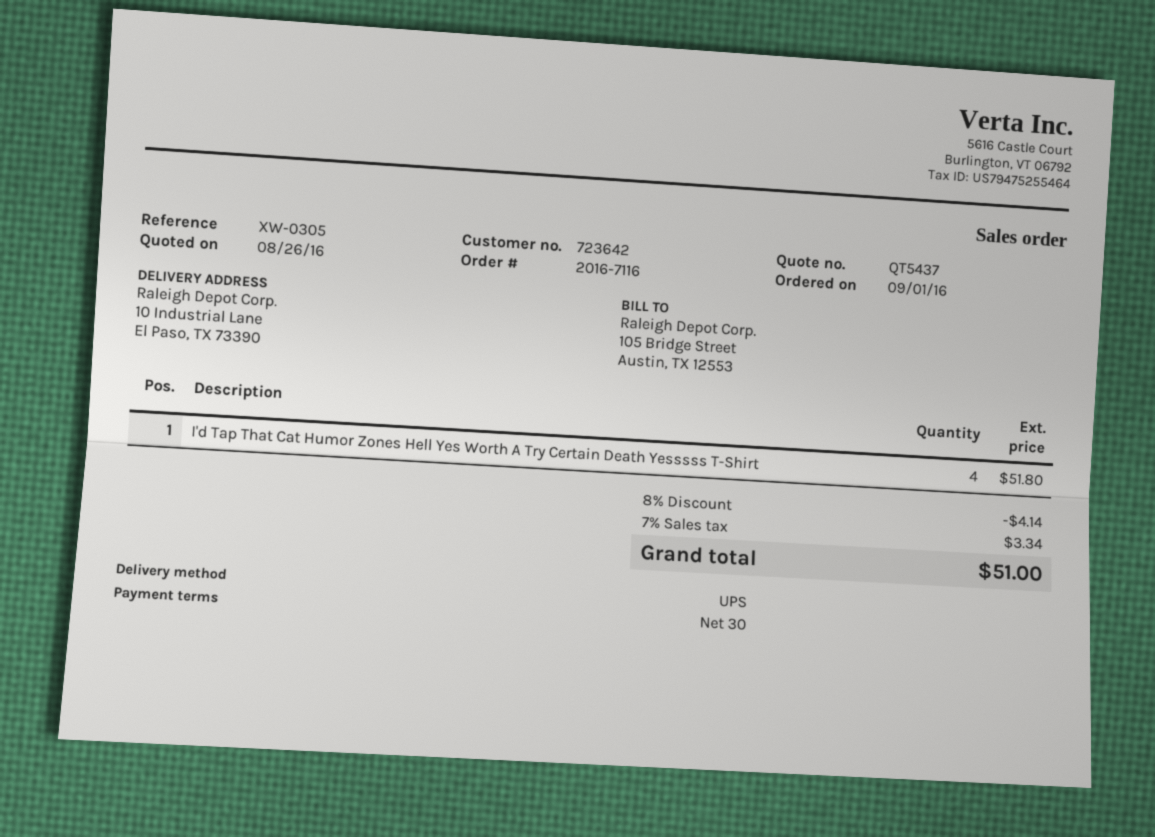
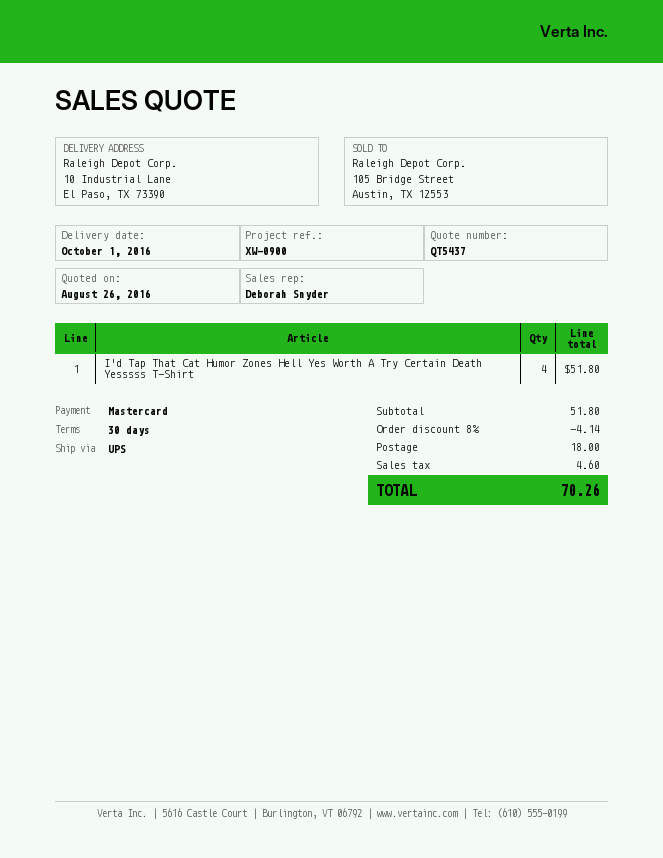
reference: XW-0305 -> XW-0900
shipping: none -> 18.00
tax: 3.34 -> 4.60
total: 51.00 -> 70.26

